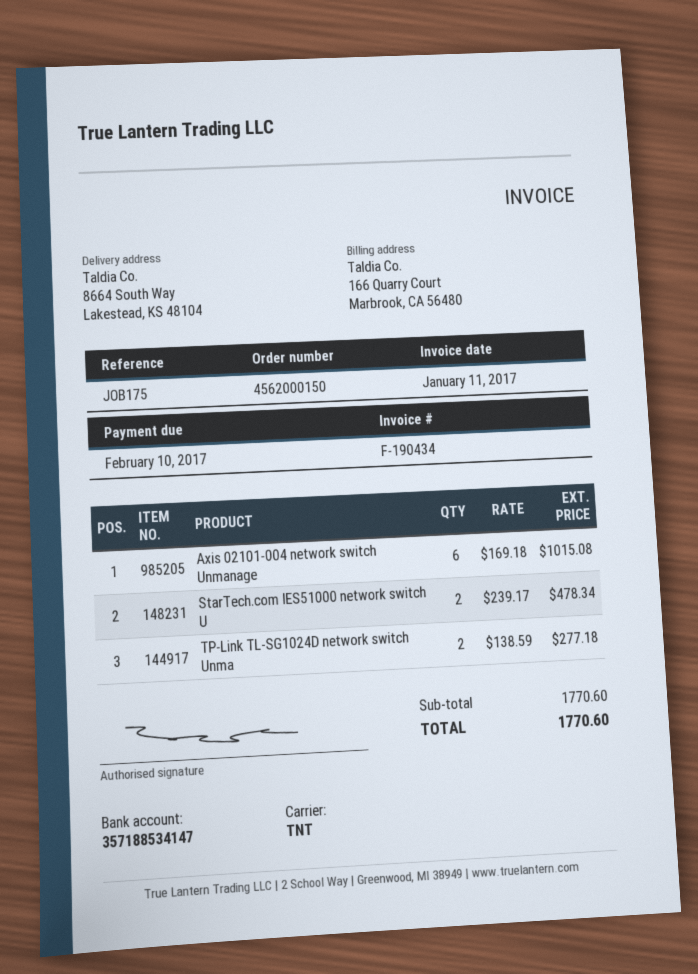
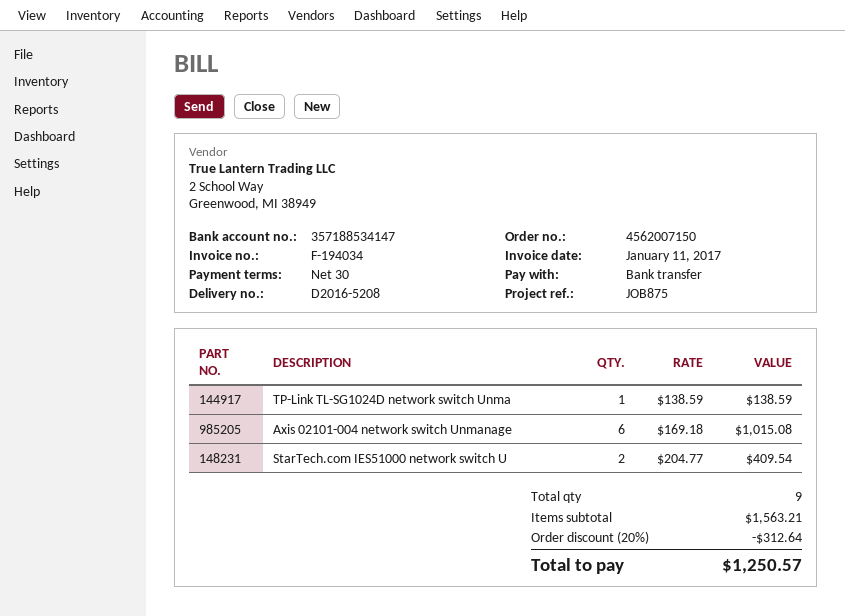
order number: 4562000150 -> 4562007150
invoice number: F-190434 -> F-194034
reference: JOB175 -> JOB875
StarTech.com IES51000 network switch U: 2 x 239.17 = 478.34 -> 2 x 204.77 = 409.54
TP-Link TL-SG1024D network switch Unma: 2 x 138.59 = 277.18 -> 1 x 138.59 = 138.59
subtotal: 1770.60 -> 1563.21
discount: none -> 20% = 312.64
total: 1770.60 -> 1250.57

